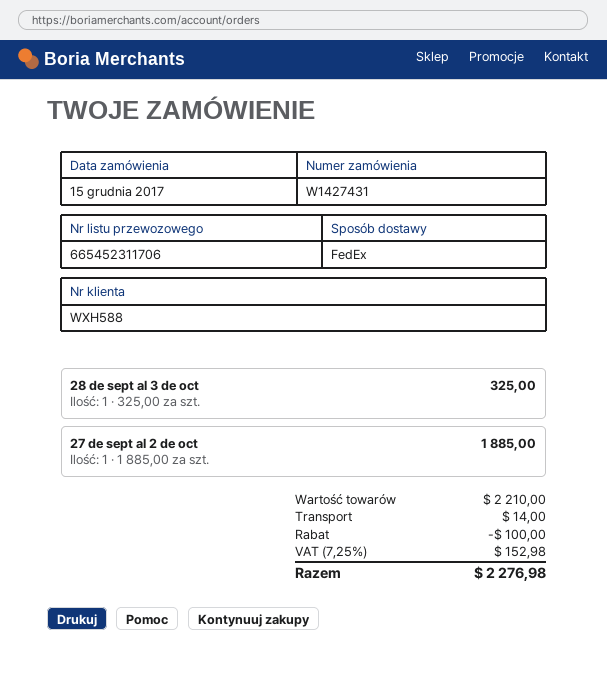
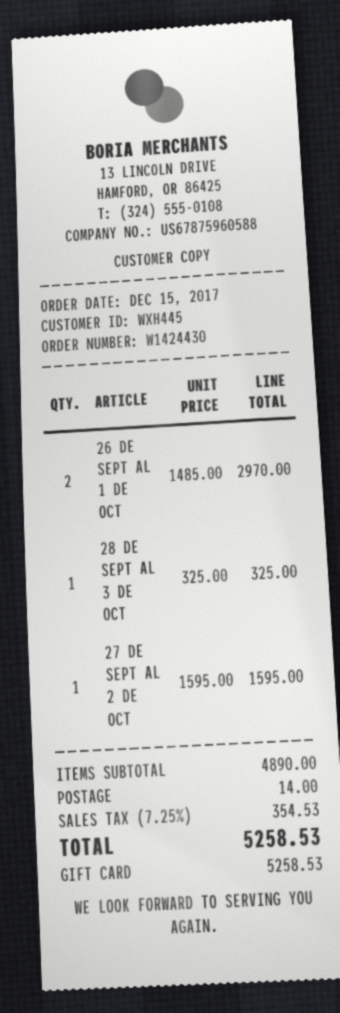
order number: W1427431 -> W1424430
customer number: WXH588 -> WXH445
27 de sept al 2 de oct: 1 x 1885.00 = 1885.00 -> 1 x 1595.00 = 1595.00
26 DE SEPT AL 1 DE OCT: none -> 2 x 1485.00 = 2970.00
subtotal: 2210.00 -> 4890.00
discount: 100.00 -> none
tax: 7.25% = 152.98 -> 7.25% = 354.53
total: 2276.98 -> 5258.53

